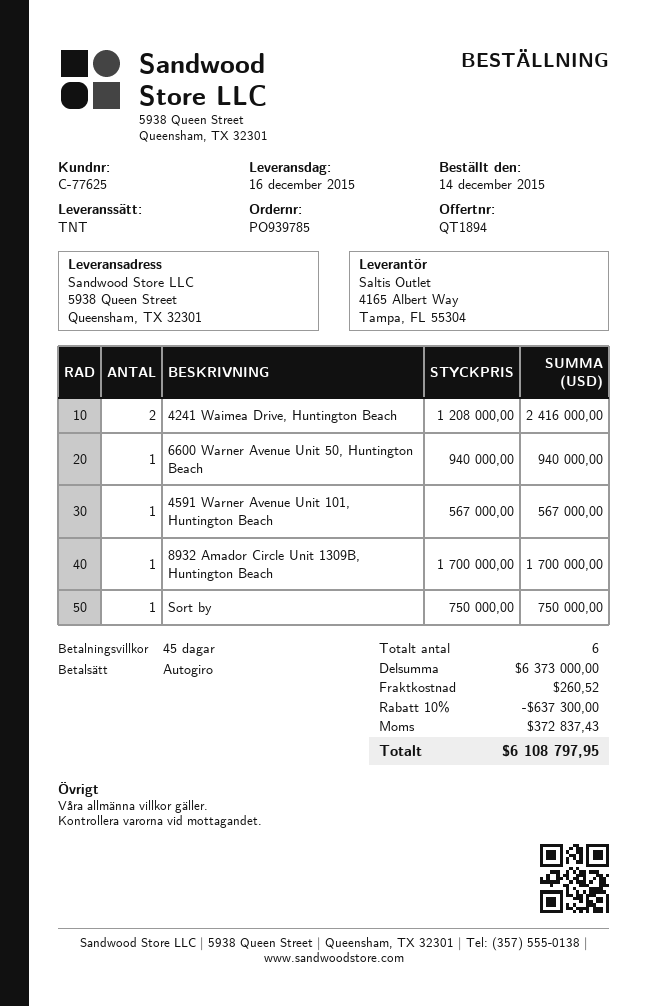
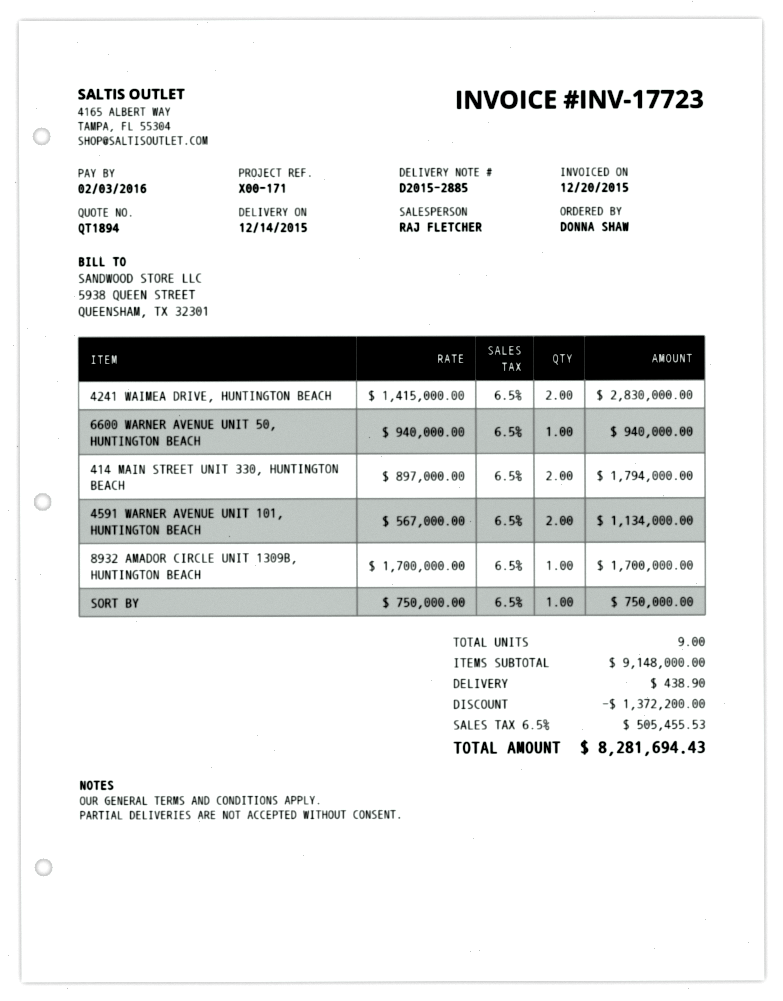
delivery date: 2015-12-16 -> 2015-12-14
4241 Waimea Drive, Huntington Beach: 2 x 1208000.00 = 2416000.00 -> 2 x 1415000.00 = 2830000.00
4591 Warner Avenue Unit 101, Huntington Beach: 1 x 567000.00 = 567000.00 -> 2 x 567000.00 = 1134000.00
414 MAIN STREET UNIT 330, HUNTINGTON BEACH: none -> 2 x 897000.00 = 1794000.00
total quantity: 6 -> 9
subtotal: 6373000.00 -> 9148000.00
discount: 637300.00 -> 1372200.00
shipping: 260.52 -> 438.90
tax: 372837.43 -> 505455.53
total: 6108797.95 -> 8281694.43

